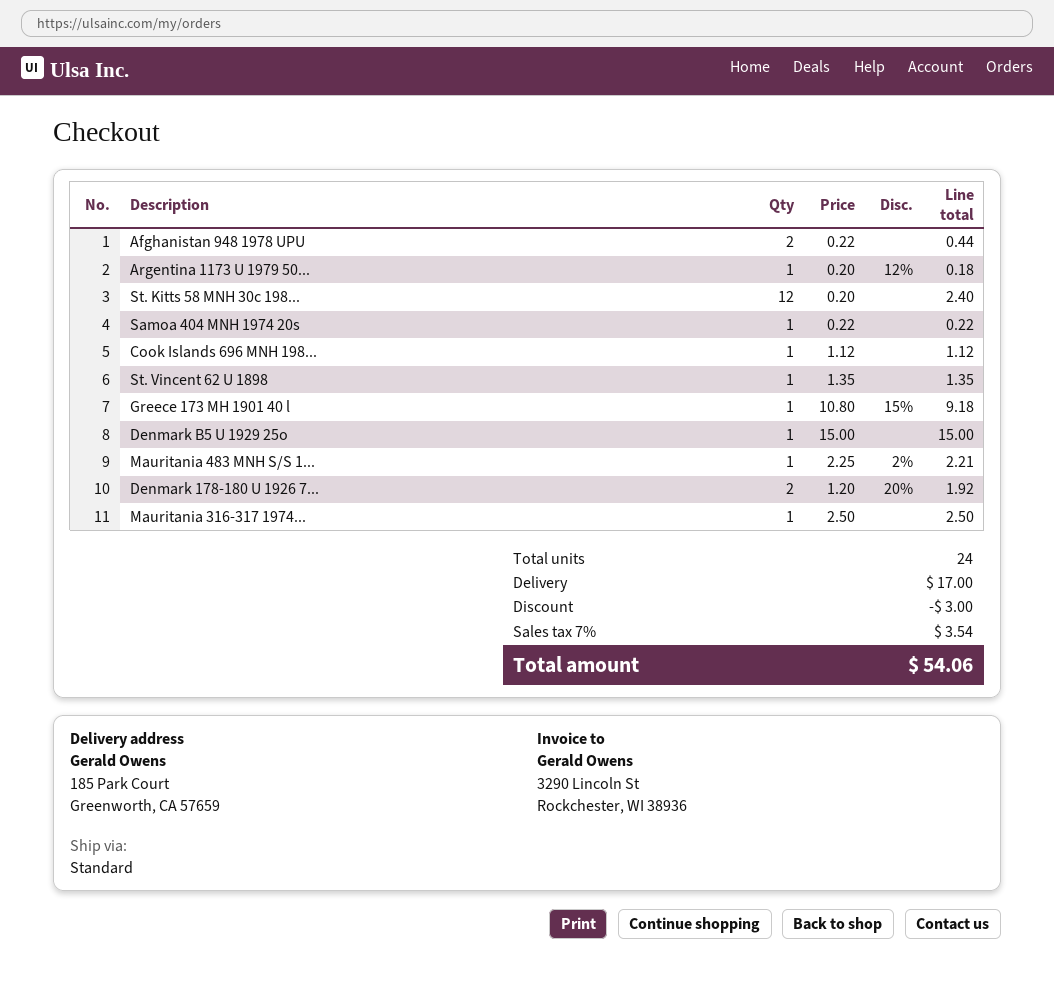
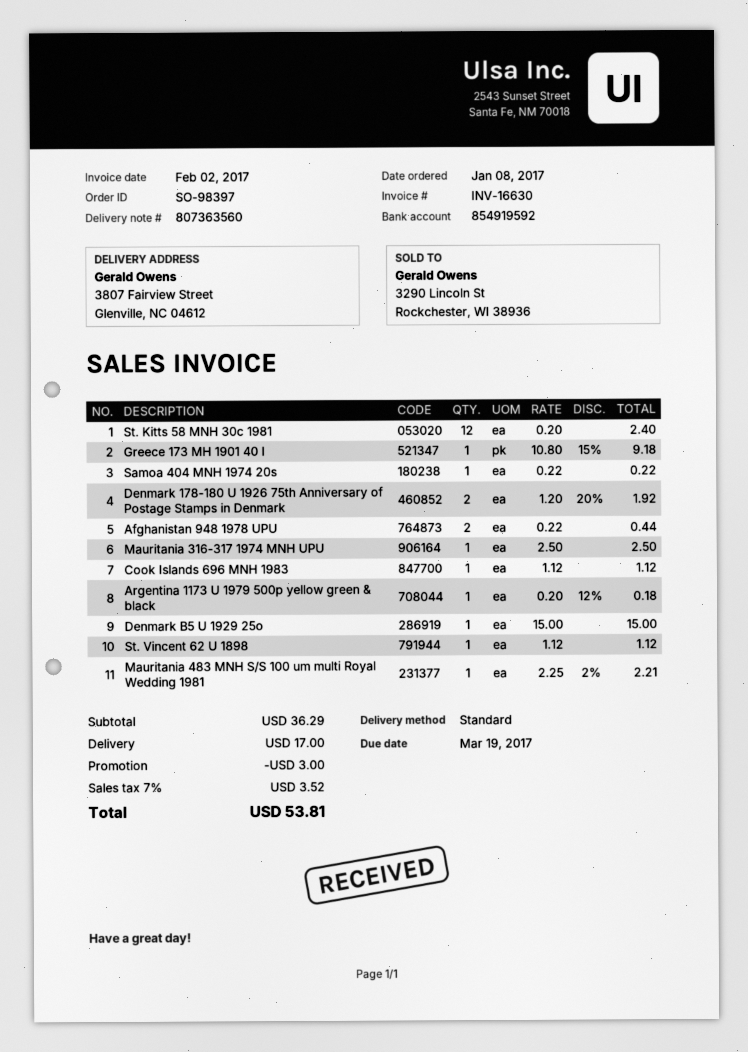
ship to: 185 Park Court, Greenworth, CA 57659 -> 3807 Fairview Street, Glenville, NC 04612
St. Vincent 62 U 1898: 1 x 1.35 = 1.35 -> 1 x 1.12 = 1.12
tax: 7% = 3.54 -> 7% = 3.52
total: 54.06 -> 53.81

